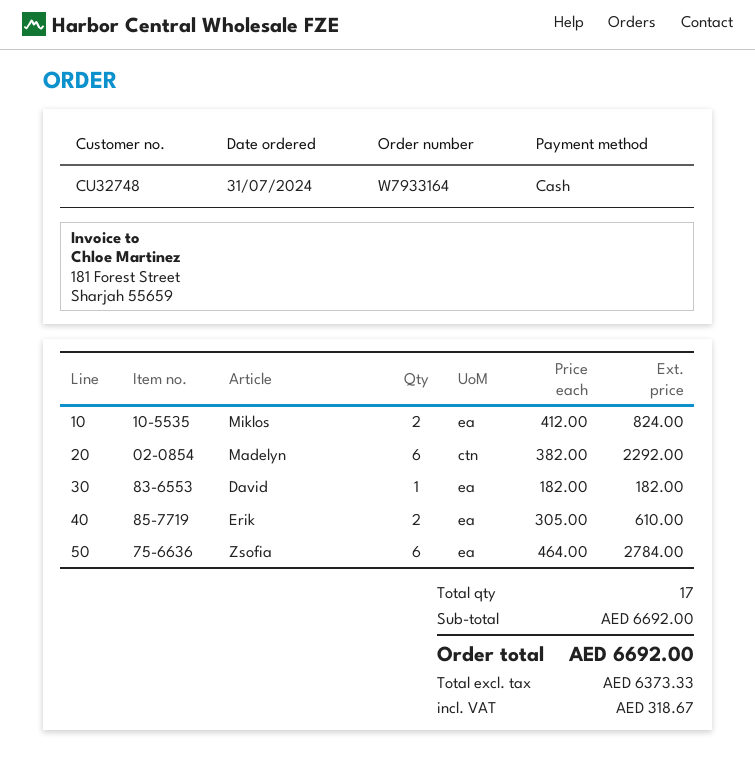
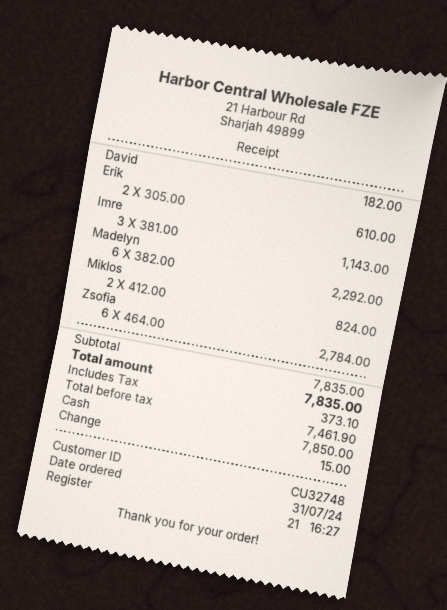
Imre: none -> 3 x 381.00 = 1143.00
subtotal: 6692.00 -> 7835.00
net: 6373.33 -> 7461.90
tax: 318.67 -> 373.10
total: 6692.00 -> 7835.00

